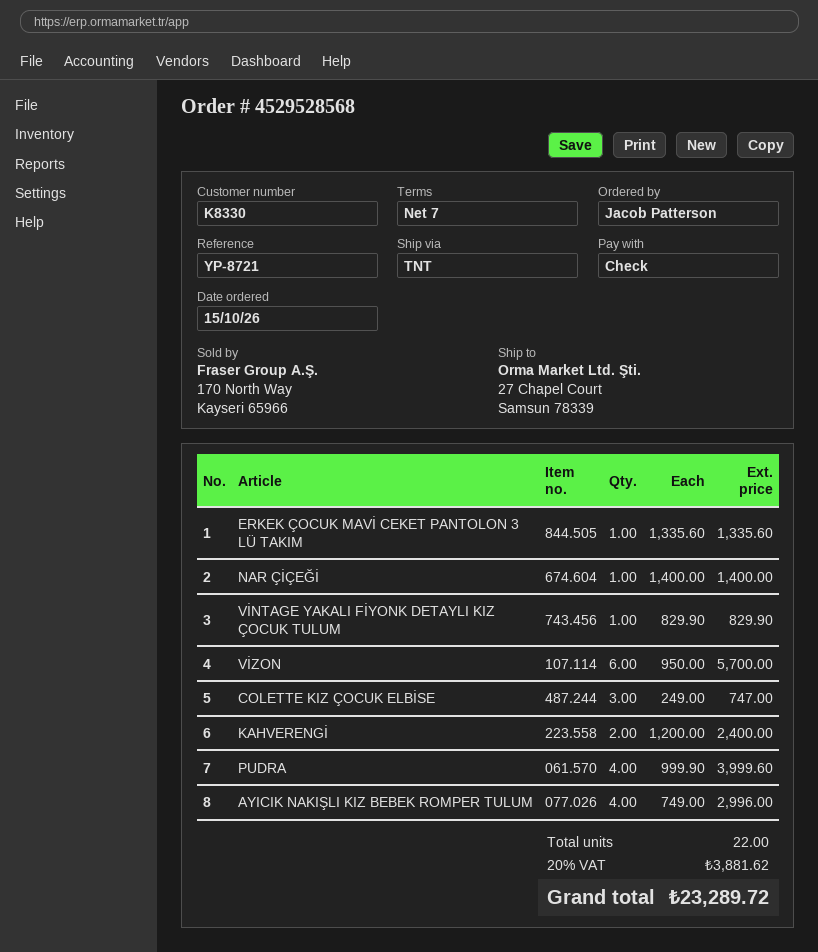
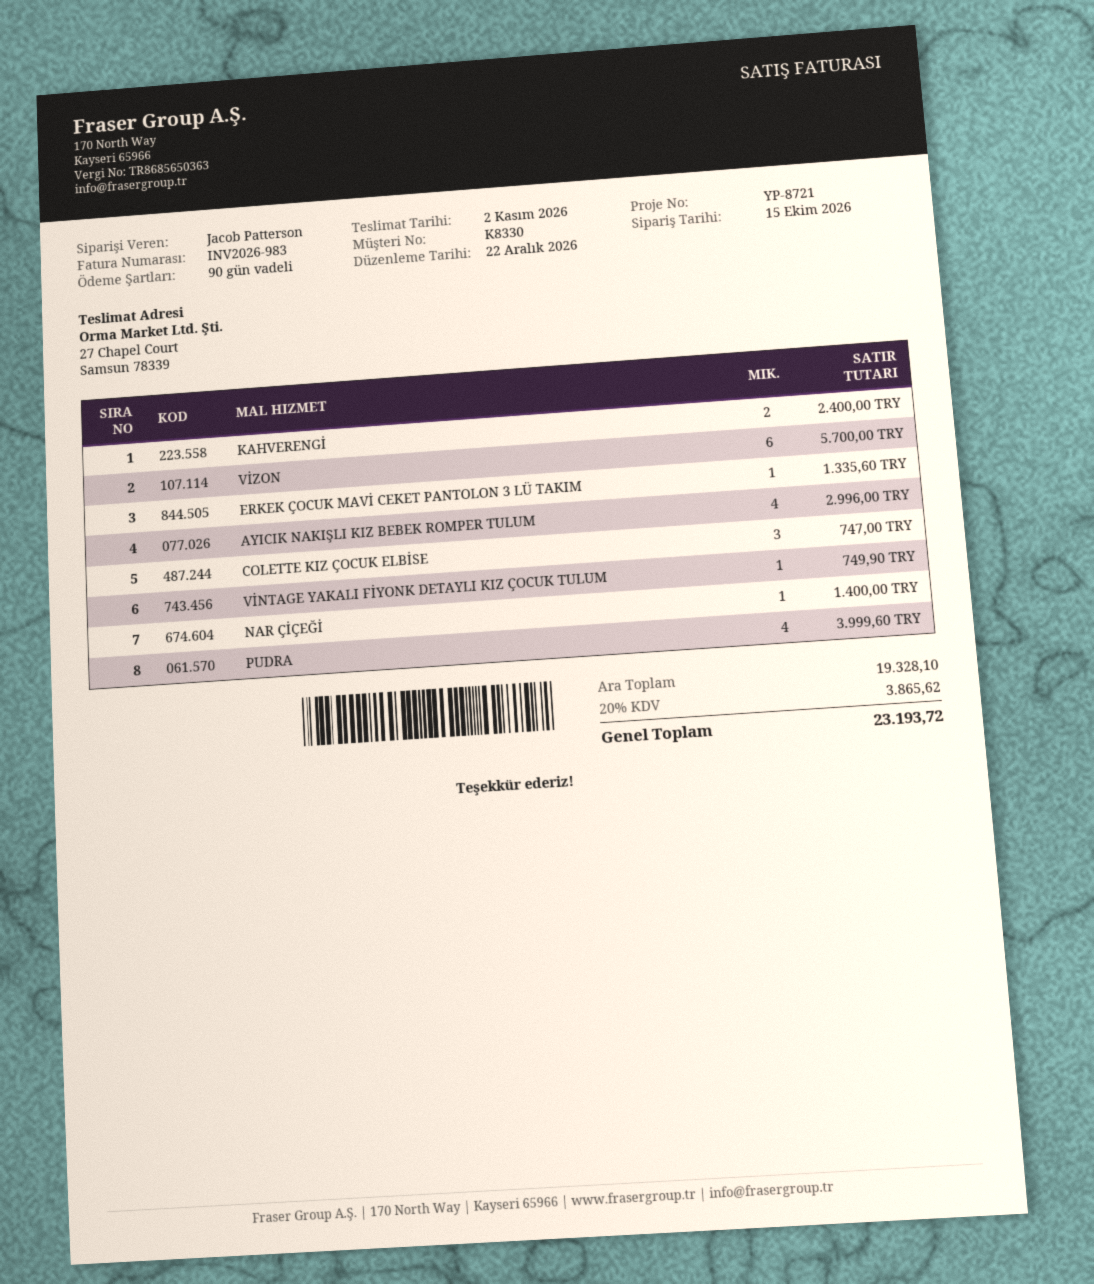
payment terms: 7 days -> 90 days
VİNTAGE YAKALI FİYONK DETAYLI KIZ ÇOCUK TULUM: 1 for 829.90 -> 1 for 749.90
tax: 20% = 3881.62 -> 20% = 3865.62
total: 23289.72 -> 23193.72

